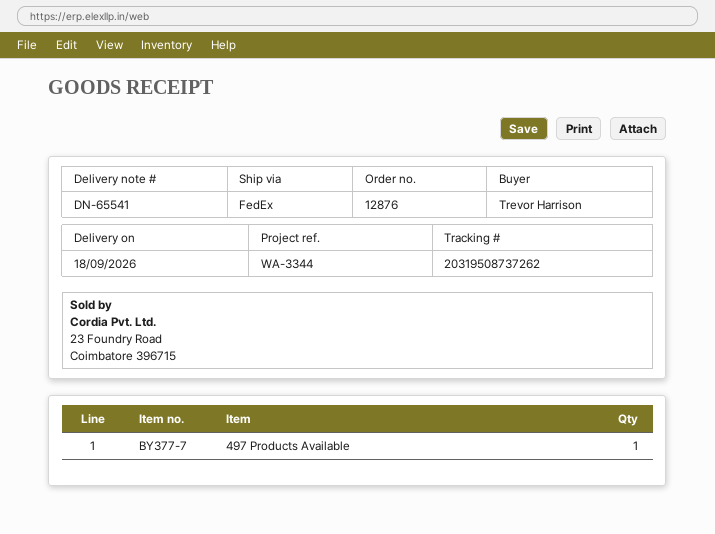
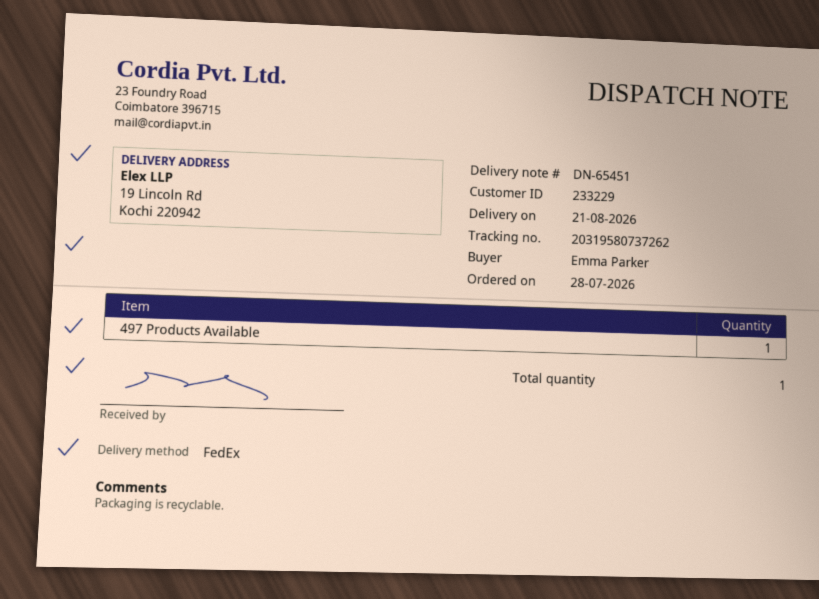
delivery note number: DN-65541 -> DN-65451
delivery date: 2026-09-18 -> 2026-08-21
ordered by: Trevor Harrison -> Emma Parker
tracking number: 20319508737262 -> 20319580737262

